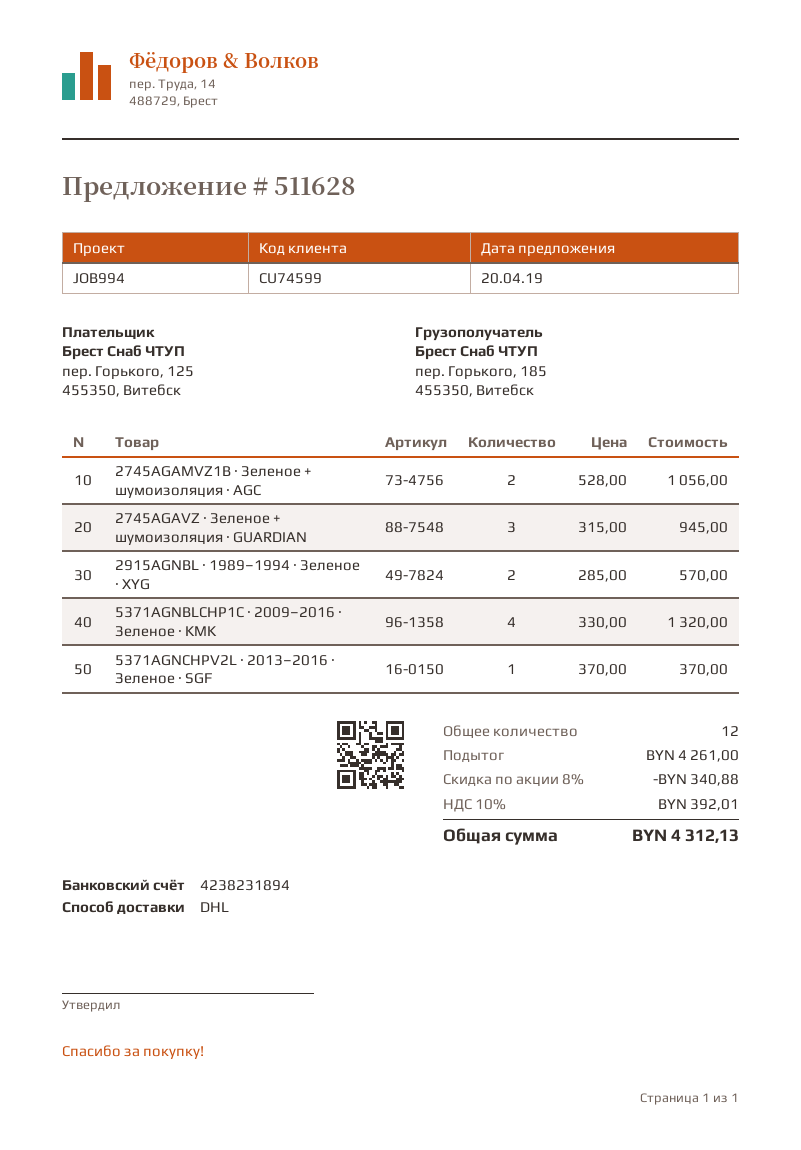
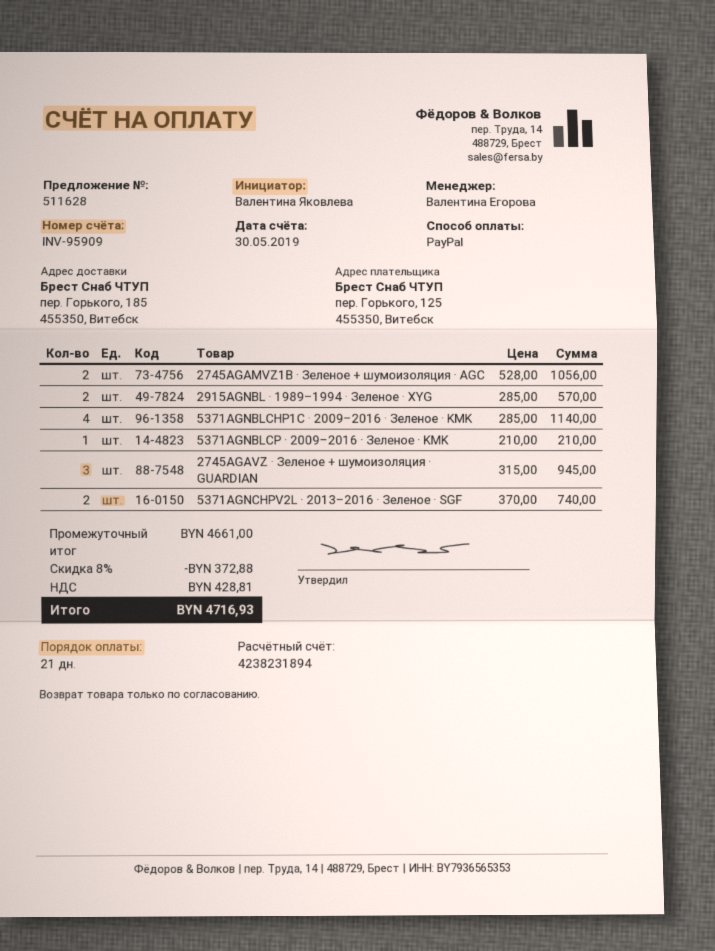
5371AGNBLCHP1C · 2009–2016 · Зеленое · KMK: 4 x 330.00 = 1320.00 -> 4 x 285.00 = 1140.00
5371AGNCHPV2L · 2013–2016 · Зеленое · SGF: 1 x 370.00 = 370.00 -> 2 x 370.00 = 740.00
5371AGNBLCP · 2009–2016 · Зеленое · KMK: none -> 1 x 210.00 = 210.00
subtotal: 4261.00 -> 4661.00
discount: 8% = 340.88 -> 8% = 372.88
tax: 392.01 -> 428.81
total: 4312.13 -> 4716.93

